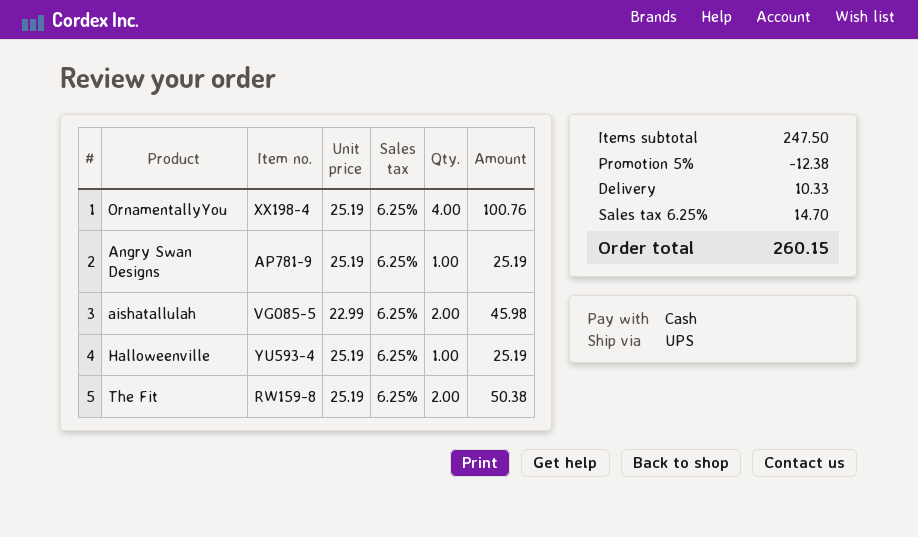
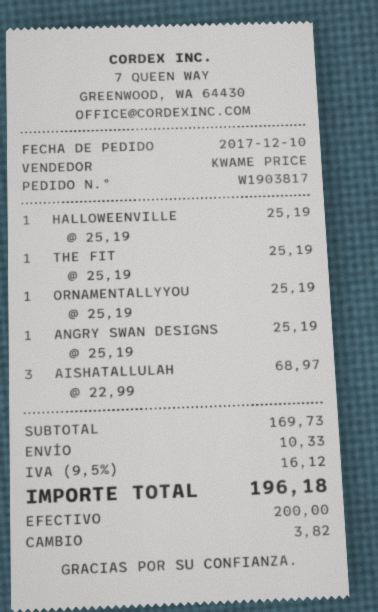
OrnamentallyYou: 4 x 25.19 = 100.76 -> 1 x 25.19 = 25.19
aishatallulah: 2 x 22.99 = 45.98 -> 3 x 22.99 = 68.97
The Fit: 2 x 25.19 = 50.38 -> 1 x 25.19 = 25.19
subtotal: 247.50 -> 169.73
discount: 5% = 12.38 -> none
tax: 6.25% = 14.70 -> 9.5% = 16.12
total: 260.15 -> 196.18

